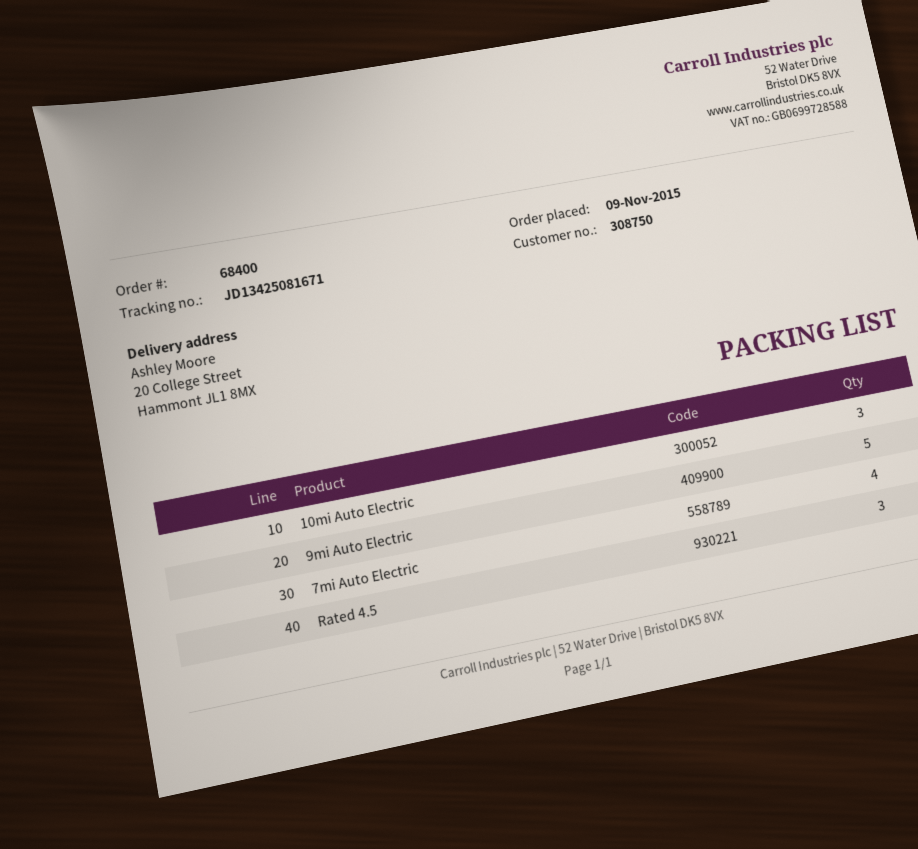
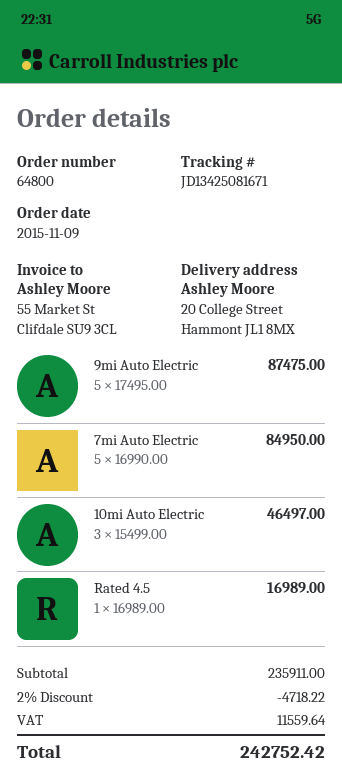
order number: 68400 -> 64800
7mi Auto Electric: 4 -> 5
Rated 4.5: 3 -> 1

